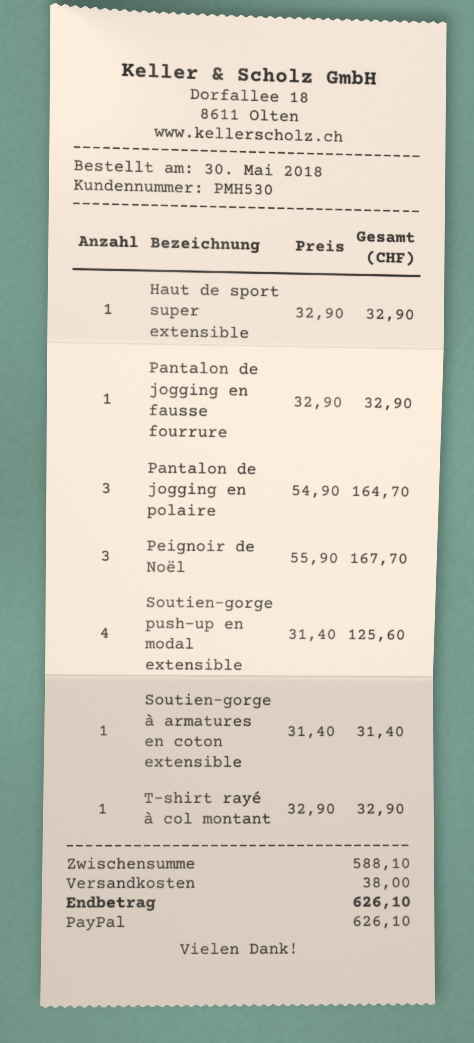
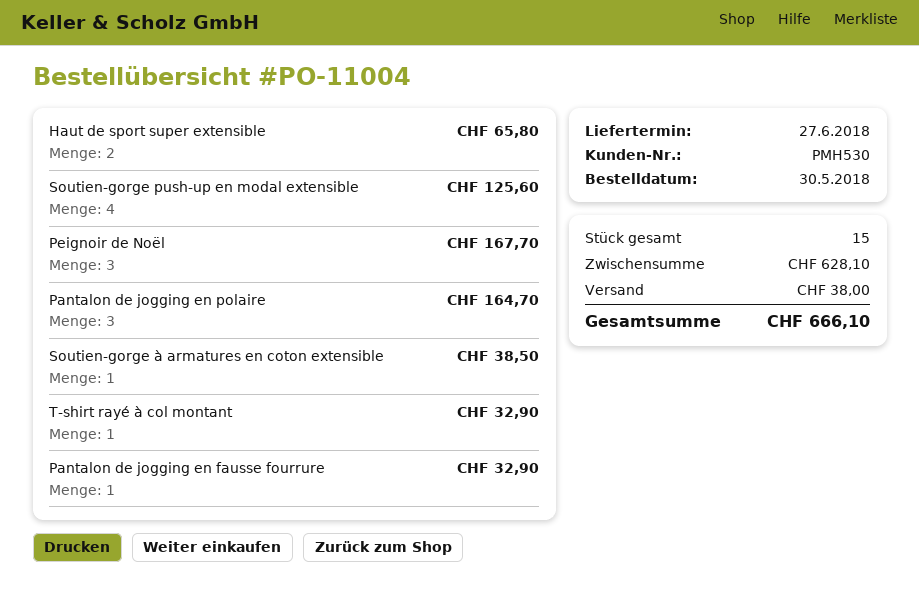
Haut de sport super extensible: 1 for 32.90 -> 2 for 65.80
Soutien-gorge à armatures en coton extensible: 1 for 31.40 -> 1 for 38.50
subtotal: 588.10 -> 628.10
total: 626.10 -> 666.10

